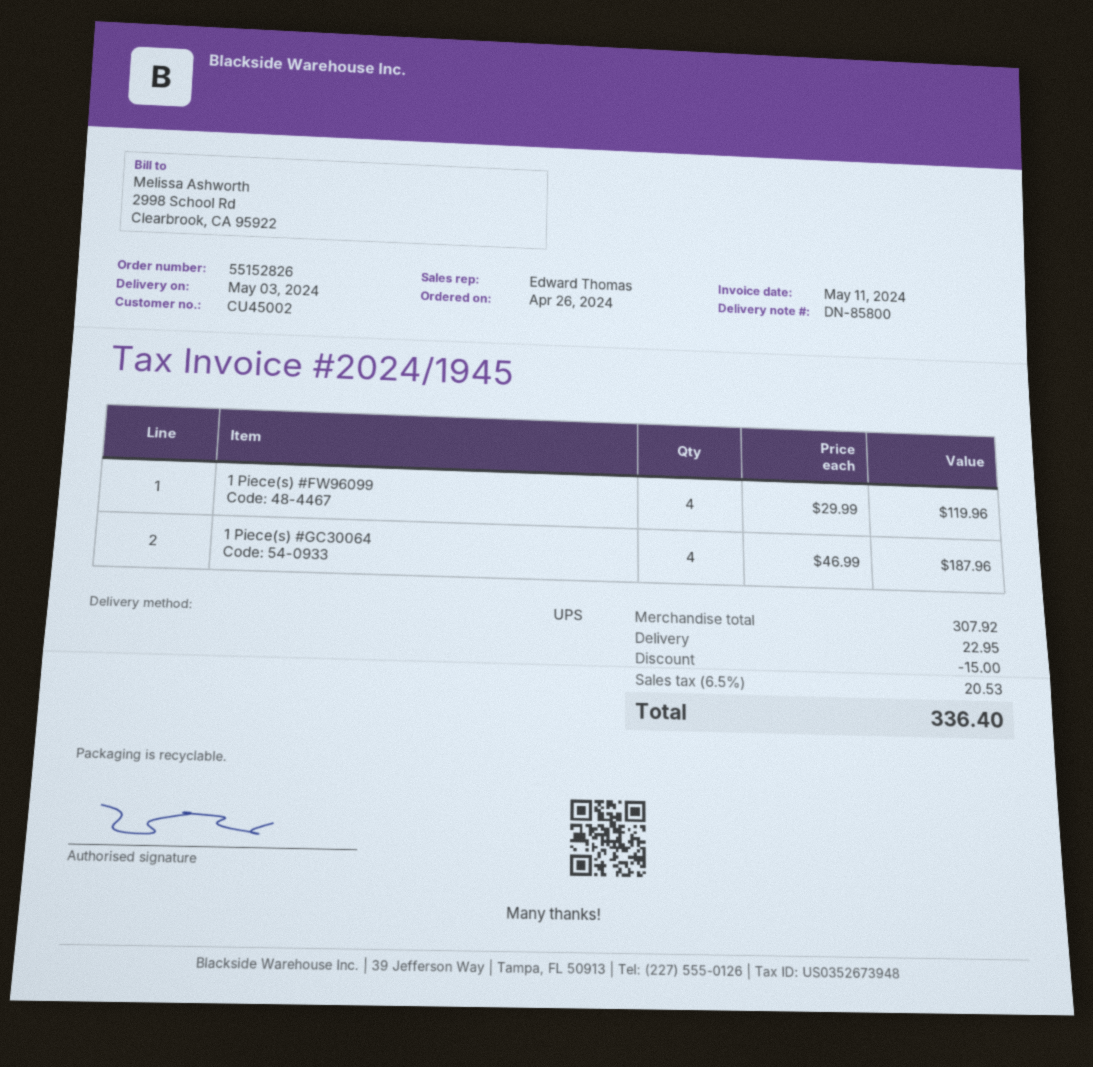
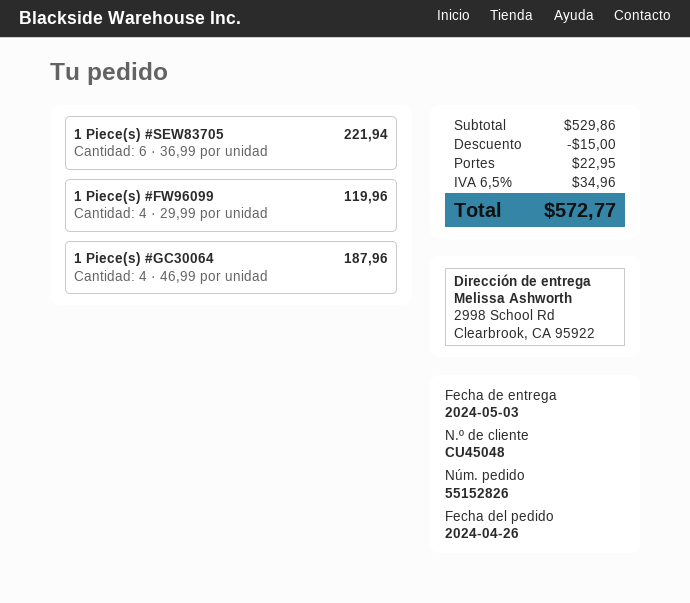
customer number: CU45002 -> CU45048
1 Piece(s) #SEW83705: none -> 6 x 36.99 = 221.94
subtotal: 307.92 -> 529.86
tax: 6.5% = 20.53 -> 6.5% = 34.96
total: 336.40 -> 572.77

